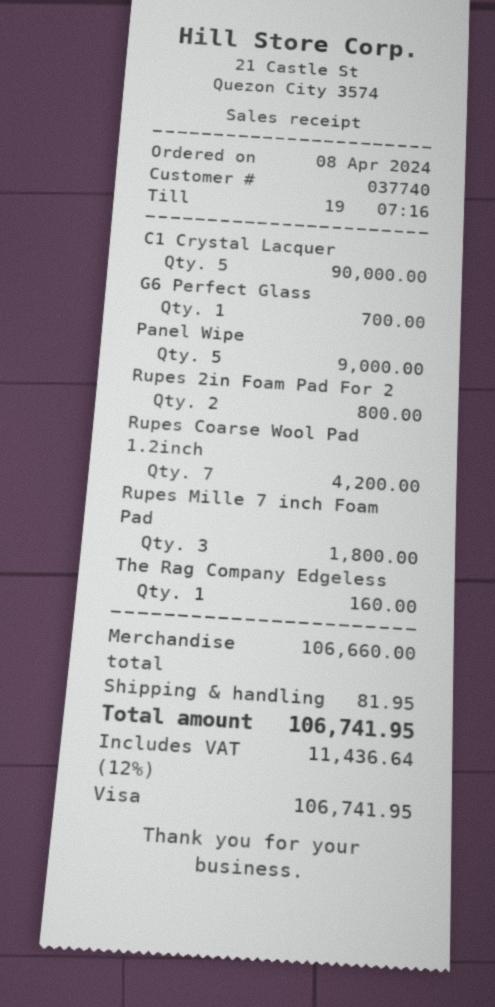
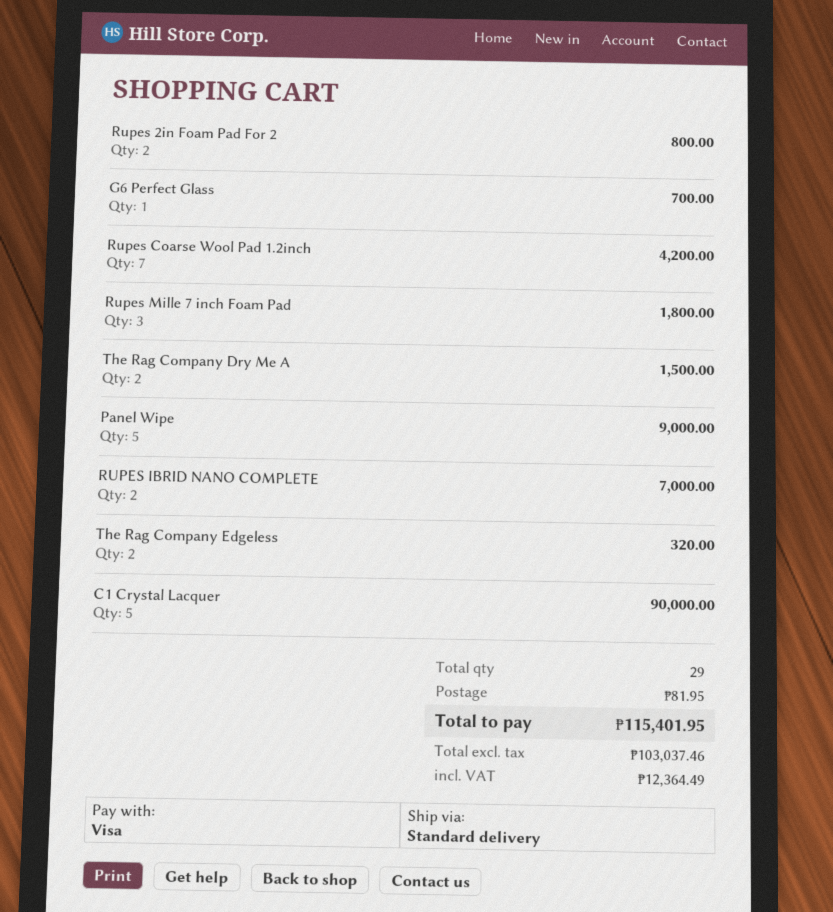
The Rag Company Edgeless: 1 for 160.00 -> 2 for 320.00
The Rag Company Dry Me A: none -> 2 for 1500.00
RUPES IBRID NANO COMPLETE: none -> 2 for 7000.00
tax: 11436.64 -> 12364.49
total: 106741.95 -> 115401.95

